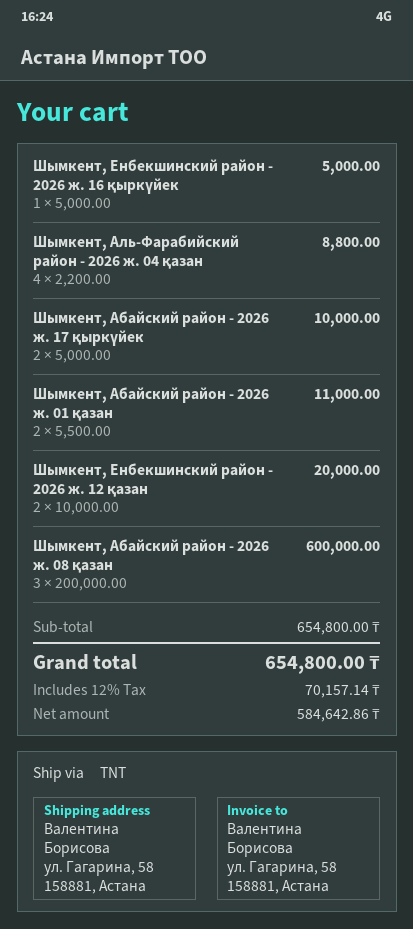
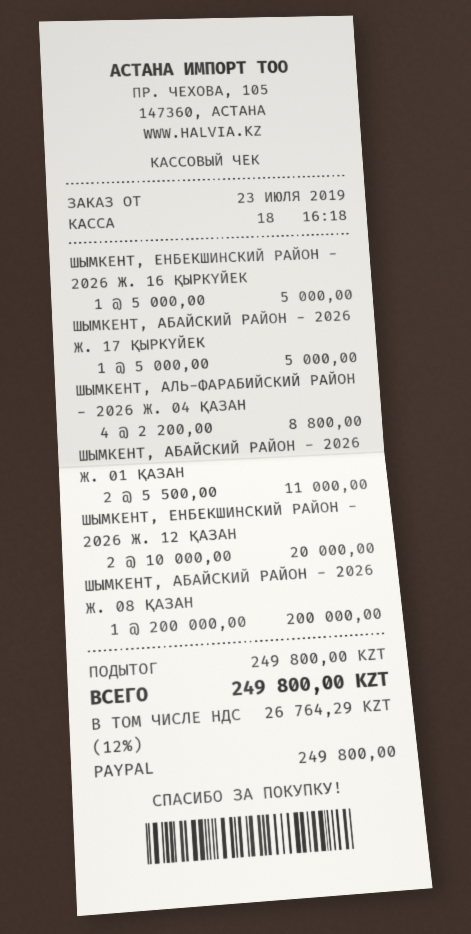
Шымкент, Абайский район - 2026 ж. 17 қыркүйек: 2 x 5000.00 = 10000.00 -> 1 x 5000.00 = 5000.00
Шымкент, Абайский район - 2026 ж. 08 қазан: 3 x 200000.00 = 600000.00 -> 1 x 200000.00 = 200000.00
subtotal: 654800.00 -> 249800.00
tax: 12% = 70157.14 -> 12% = 26764.29
total: 654800.00 -> 249800.00

